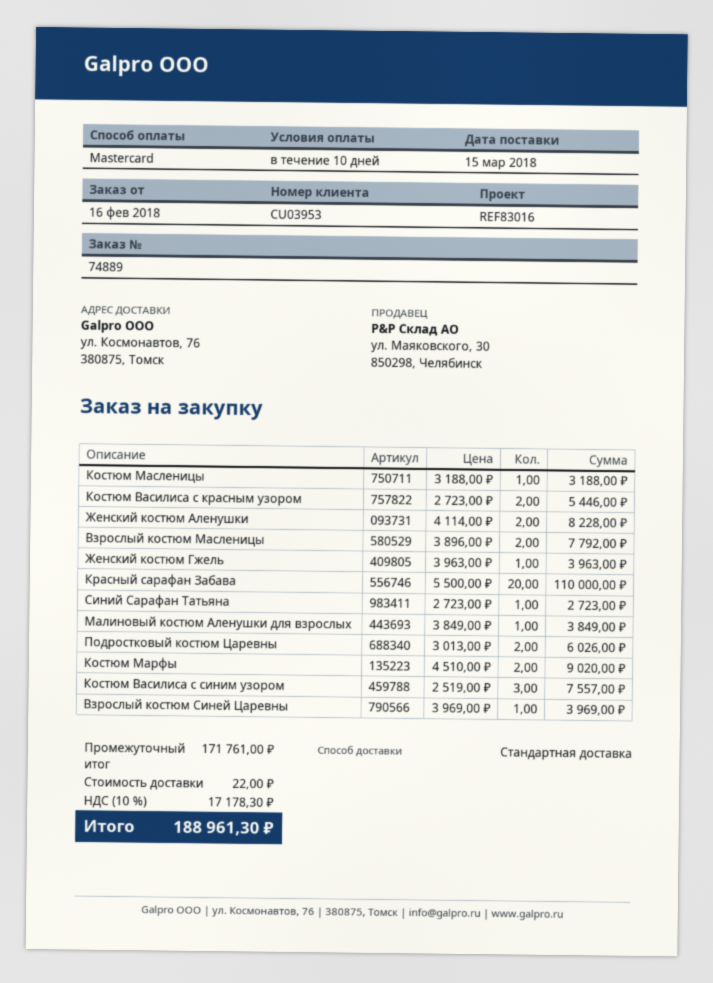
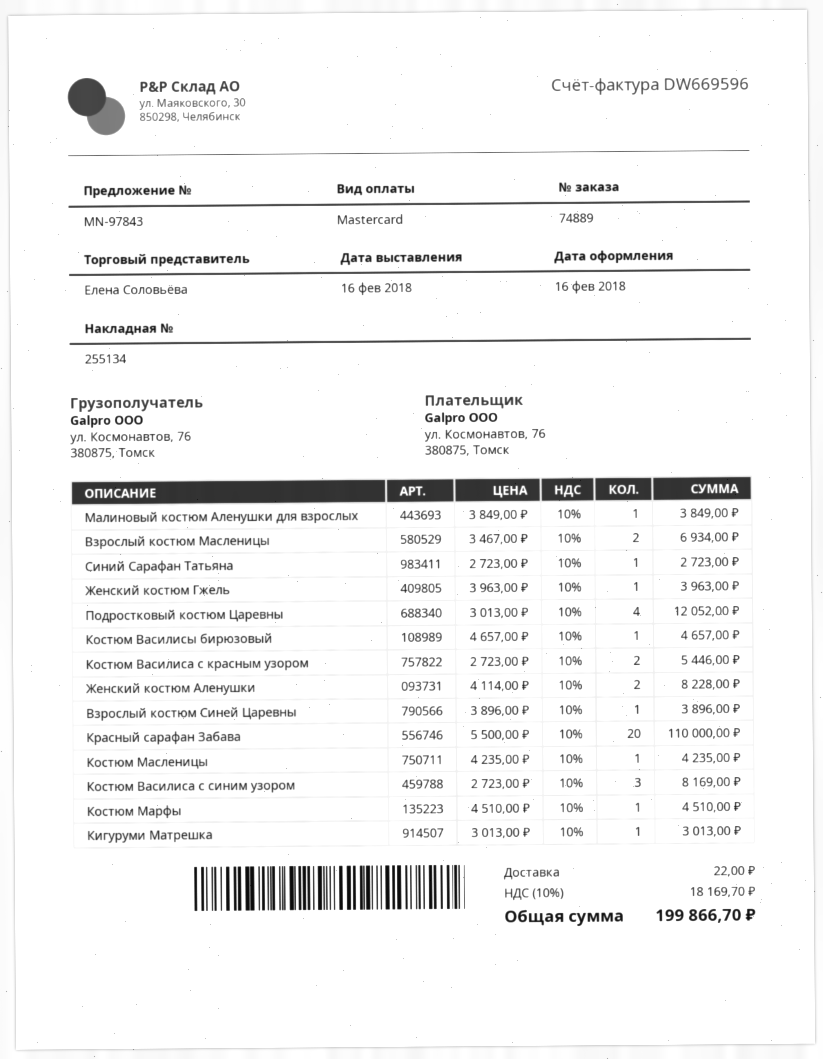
Костюм Масленицы: 1 x 3188.00 = 3188.00 -> 1 x 4235.00 = 4235.00
Взрослый костюм Масленицы: 2 x 3896.00 = 7792.00 -> 2 x 3467.00 = 6934.00
Подростковый костюм Царевны: 2 x 3013.00 = 6026.00 -> 4 x 3013.00 = 12052.00
Костюм Марфы: 2 x 4510.00 = 9020.00 -> 1 x 4510.00 = 4510.00
Костюм Василиса с синим узором: 3 x 2519.00 = 7557.00 -> 3 x 2723.00 = 8169.00
Взрослый костюм Синей Царевны: 1 x 3969.00 = 3969.00 -> 1 x 3896.00 = 3896.00
Костюм Василисы бирюзовый: none -> 1 x 4657.00 = 4657.00
Кигуруми Матрешка: none -> 1 x 3013.00 = 3013.00
tax: 10% = 17178.30 -> 10% = 18169.70
total: 188961.30 -> 199866.70

